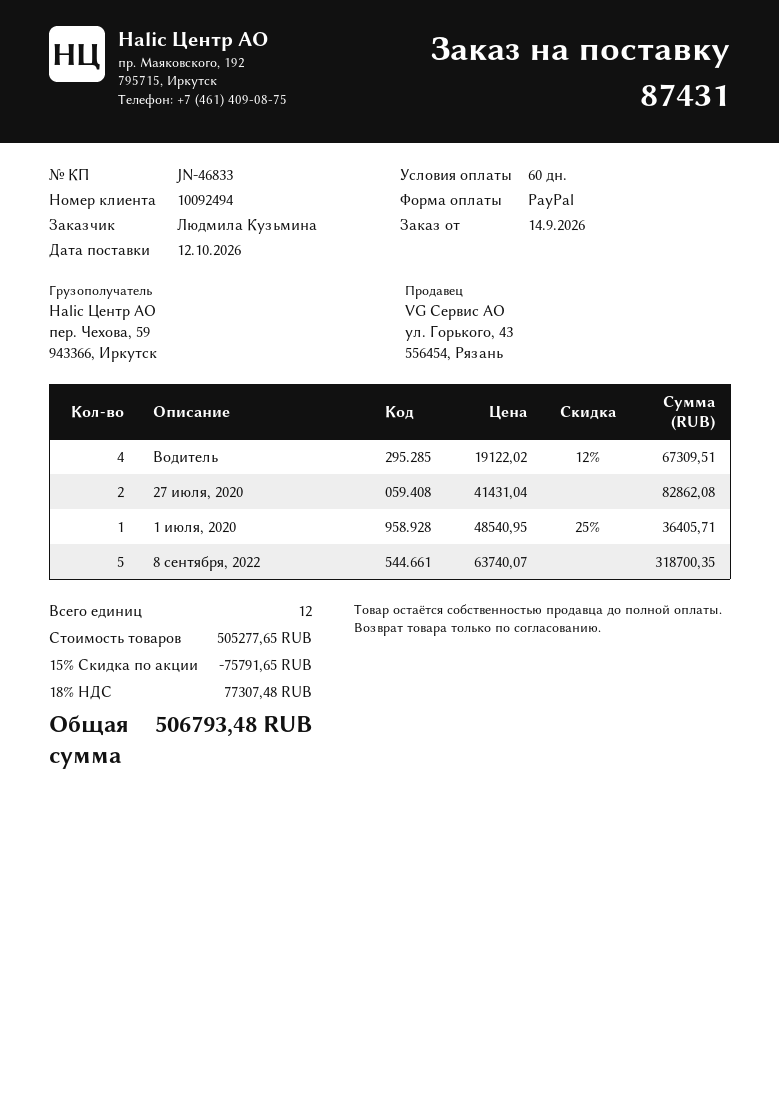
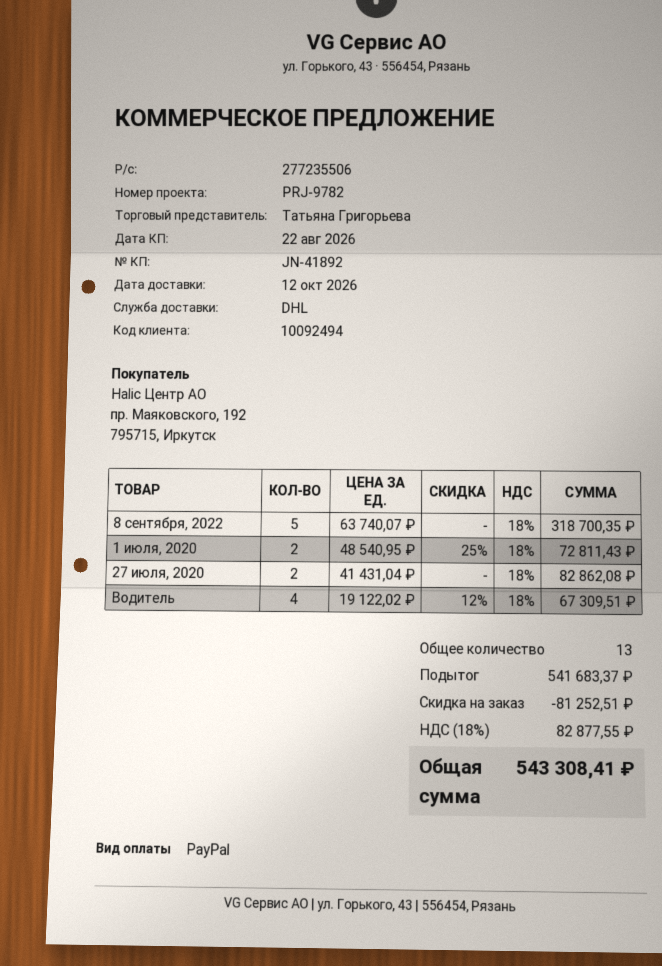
quote number: JN-46833 -> JN-41892
1 июля, 2020: 1 x 48540.95 - 25% = 36405.71 -> 2 x 48540.95 - 25% = 72811.43
total quantity: 12 -> 13
subtotal: 505277.65 -> 541683.37
discount: 75791.65 -> 81252.51
tax: 18% = 77307.48 -> 18% = 82877.55
total: 506793.48 -> 543308.41

